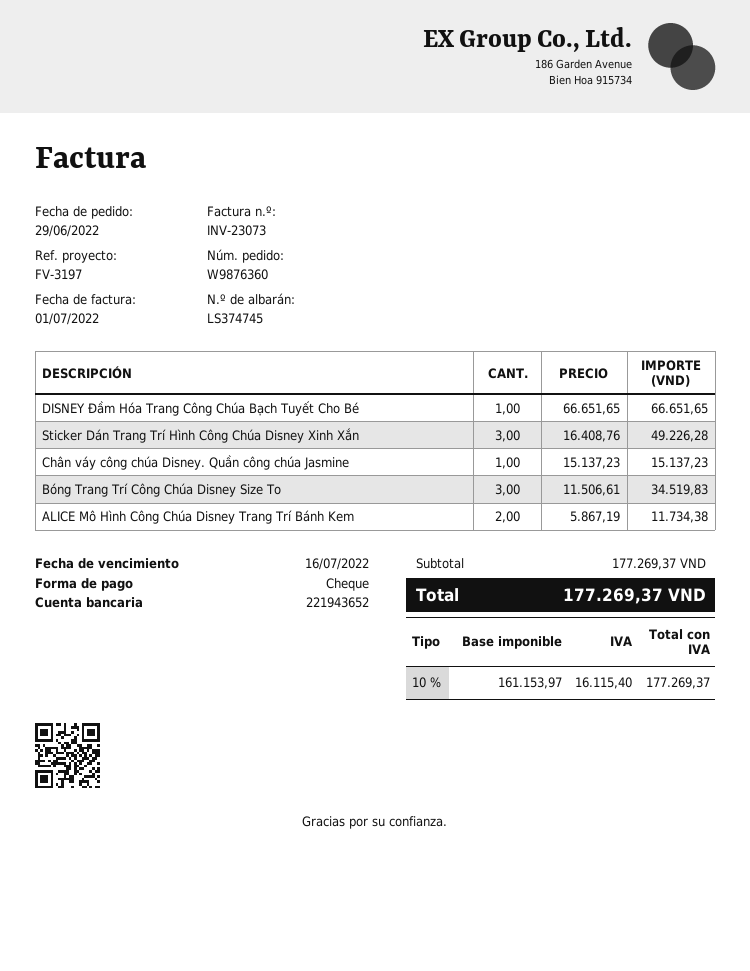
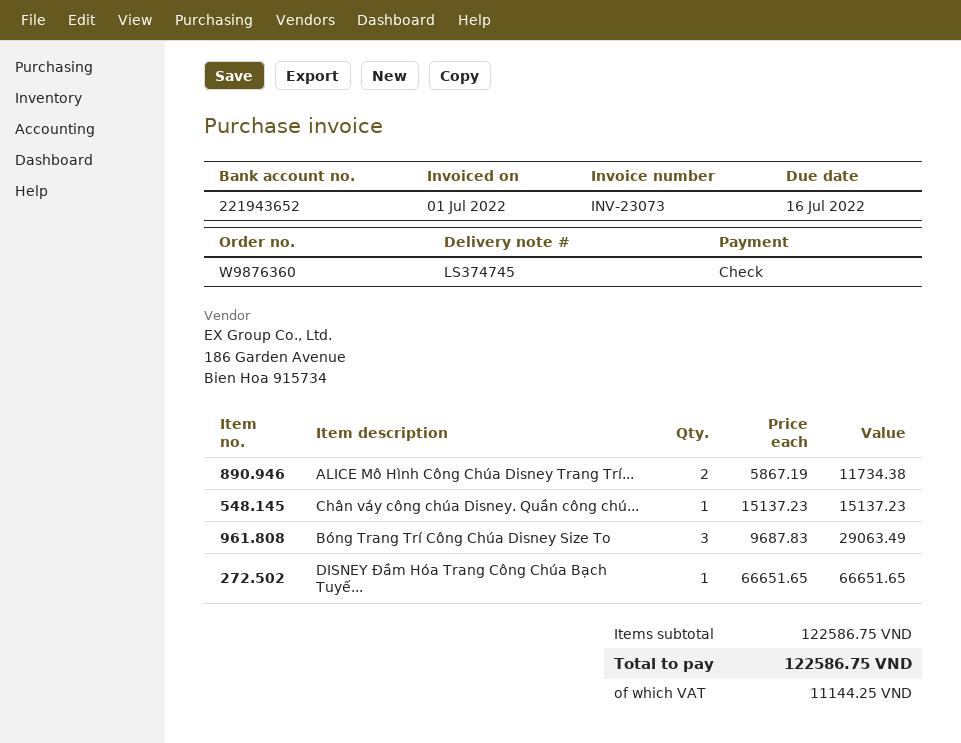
Sticker Dán Trang Trí Hình Công Chúa Disney Xinh Xắn: 3 x 16408.76 = 49226.28 -> none
Bóng Trang Trí Công Chúa Disney Size To: 3 x 11506.61 = 34519.83 -> 3 x 9687.83 = 29063.49
subtotal: 177269.37 -> 122586.75
tax: 16115.40 -> 11144.25
total: 177269.37 -> 122586.75

